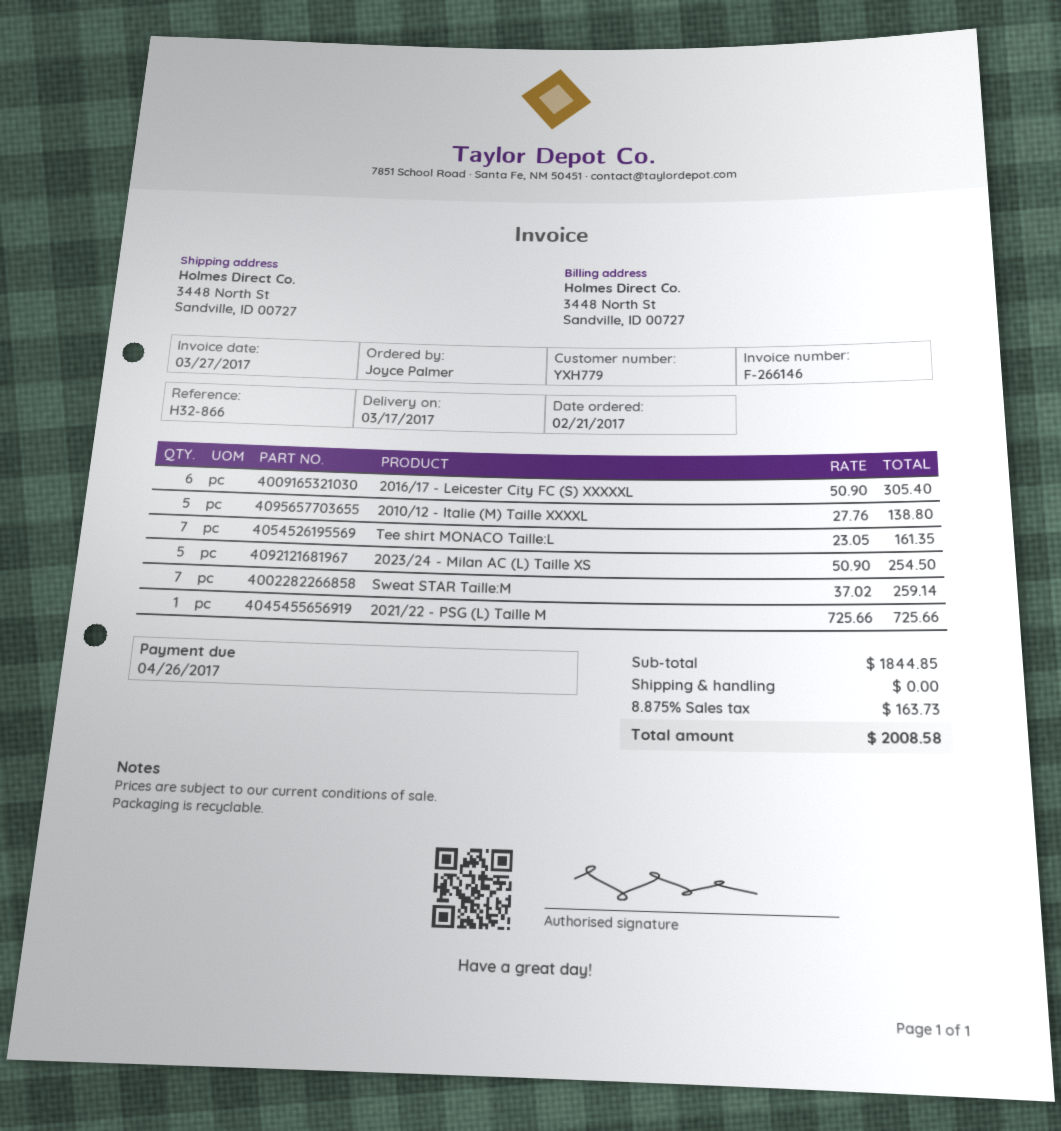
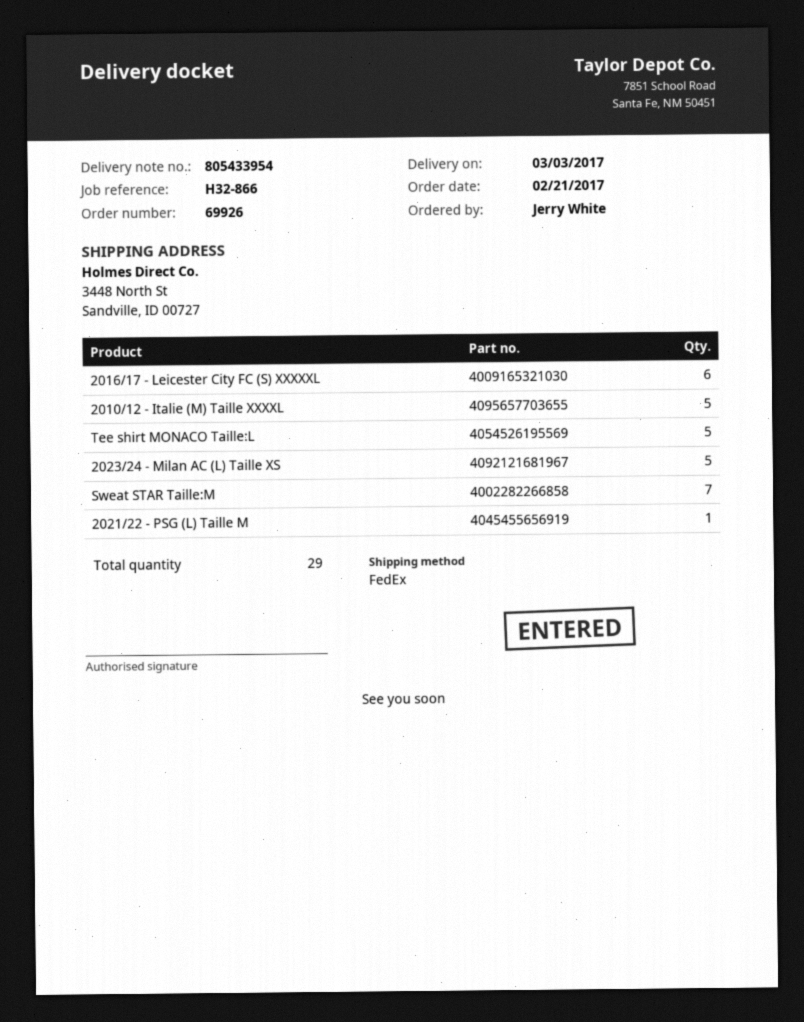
delivery date: 2017-03-17 -> 2017-03-03
ordered by: Joyce Palmer -> Jerry White
Tee shirt MONACO Taille:L: 7 -> 5

